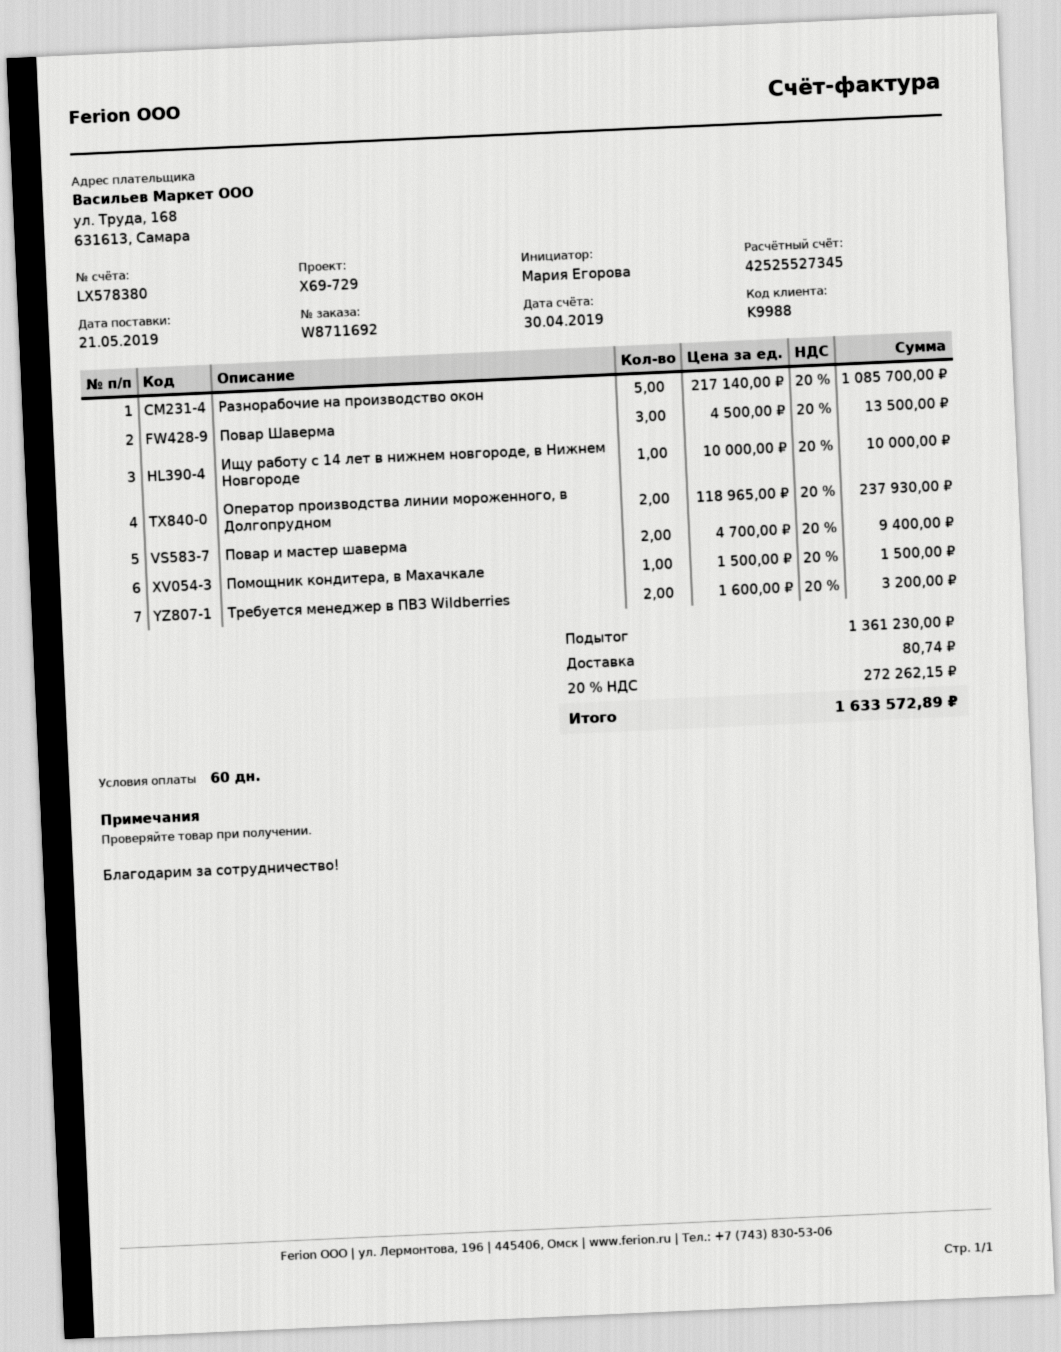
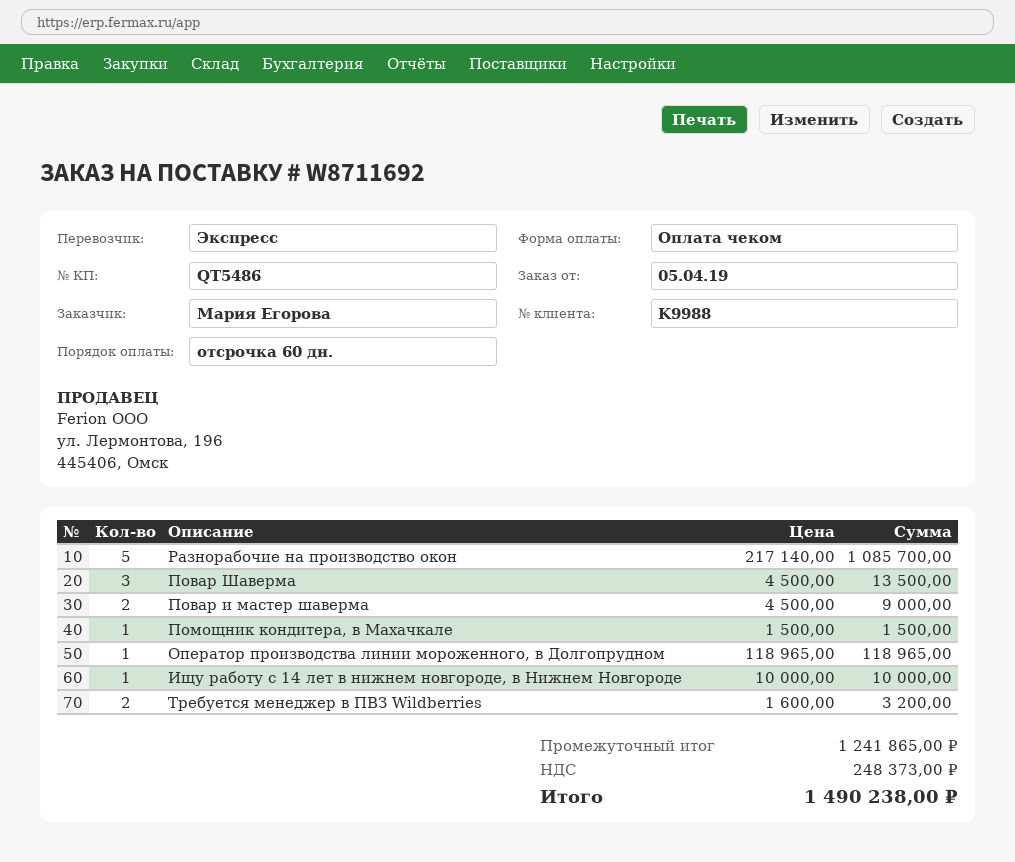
Оператор производства линии мороженного, в Долгопрудном: 2 x 118965.00 = 237930.00 -> 1 x 118965.00 = 118965.00
Повар и мастер шаверма: 2 x 4700.00 = 9400.00 -> 2 x 4500.00 = 9000.00
subtotal: 1361230.00 -> 1241865.00
shipping: 80.74 -> none
tax: 272262.15 -> 248373.00
total: 1633572.89 -> 1490238.00

